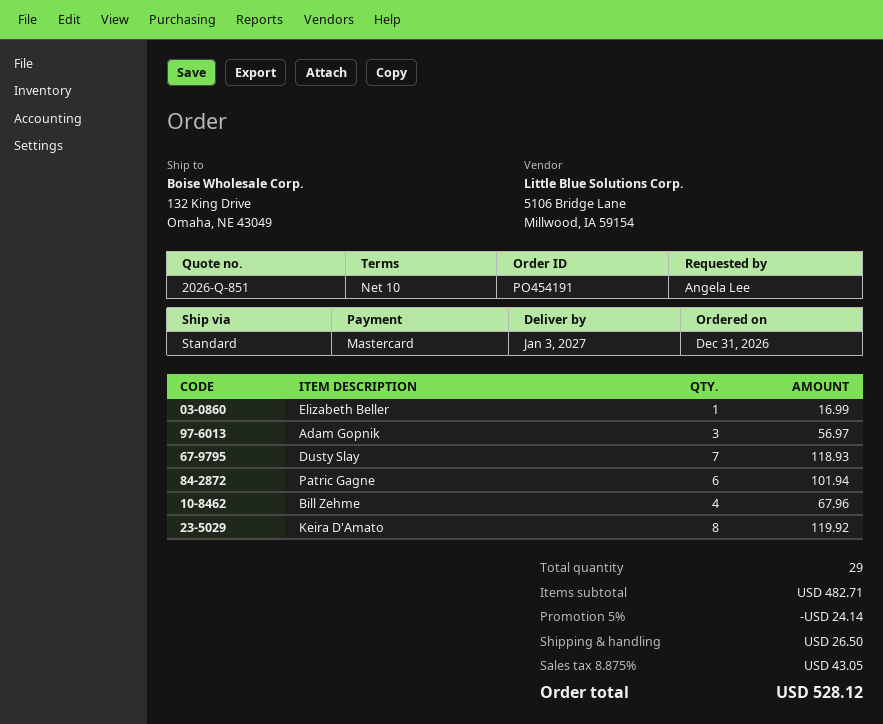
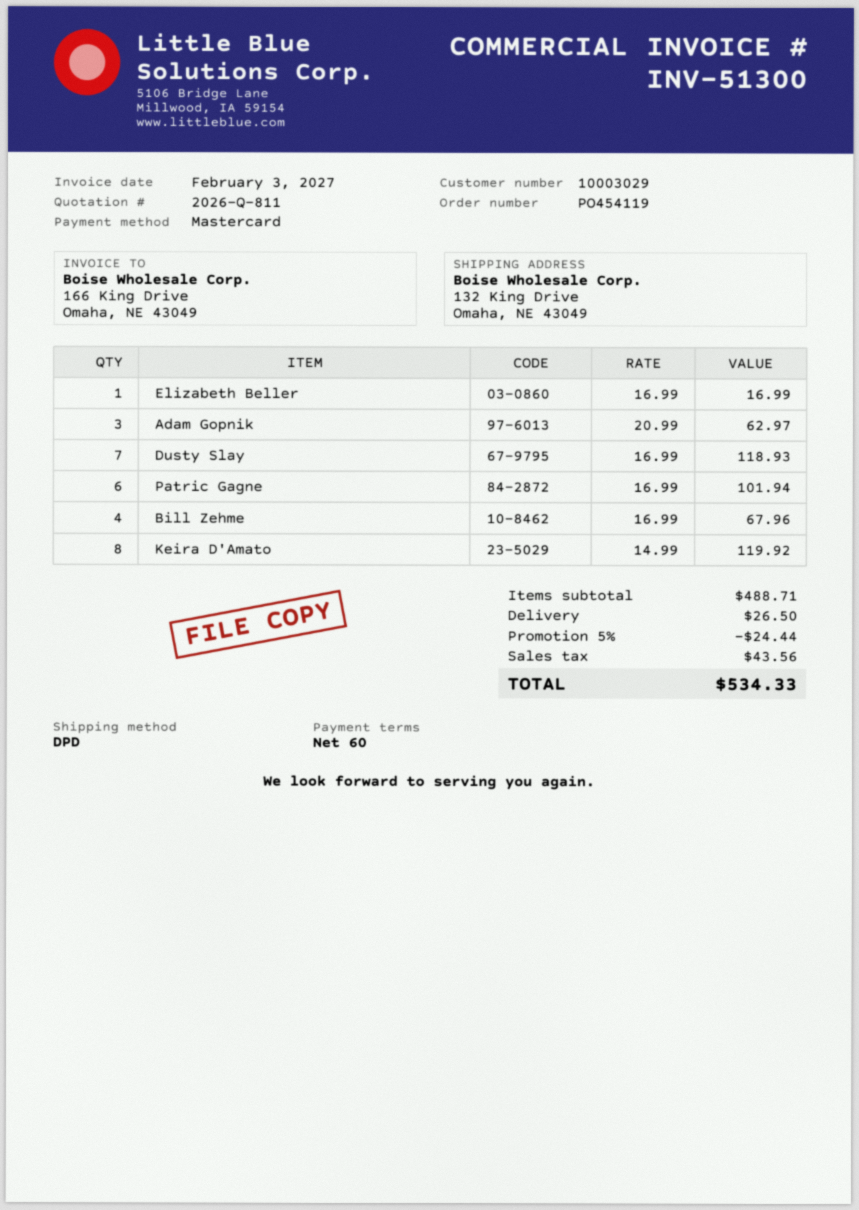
quote number: 2026-Q-851 -> 2026-Q-811
order number: PO454191 -> PO454119
payment terms: 10 days -> 60 days
shipping method: standard -> DPD
Adam Gopnik: 3 for 56.97 -> 3 for 62.97
subtotal: 482.71 -> 488.71
discount: 5% = 24.14 -> 5% = 24.44
tax: 43.05 -> 43.56
total: 528.12 -> 534.33

